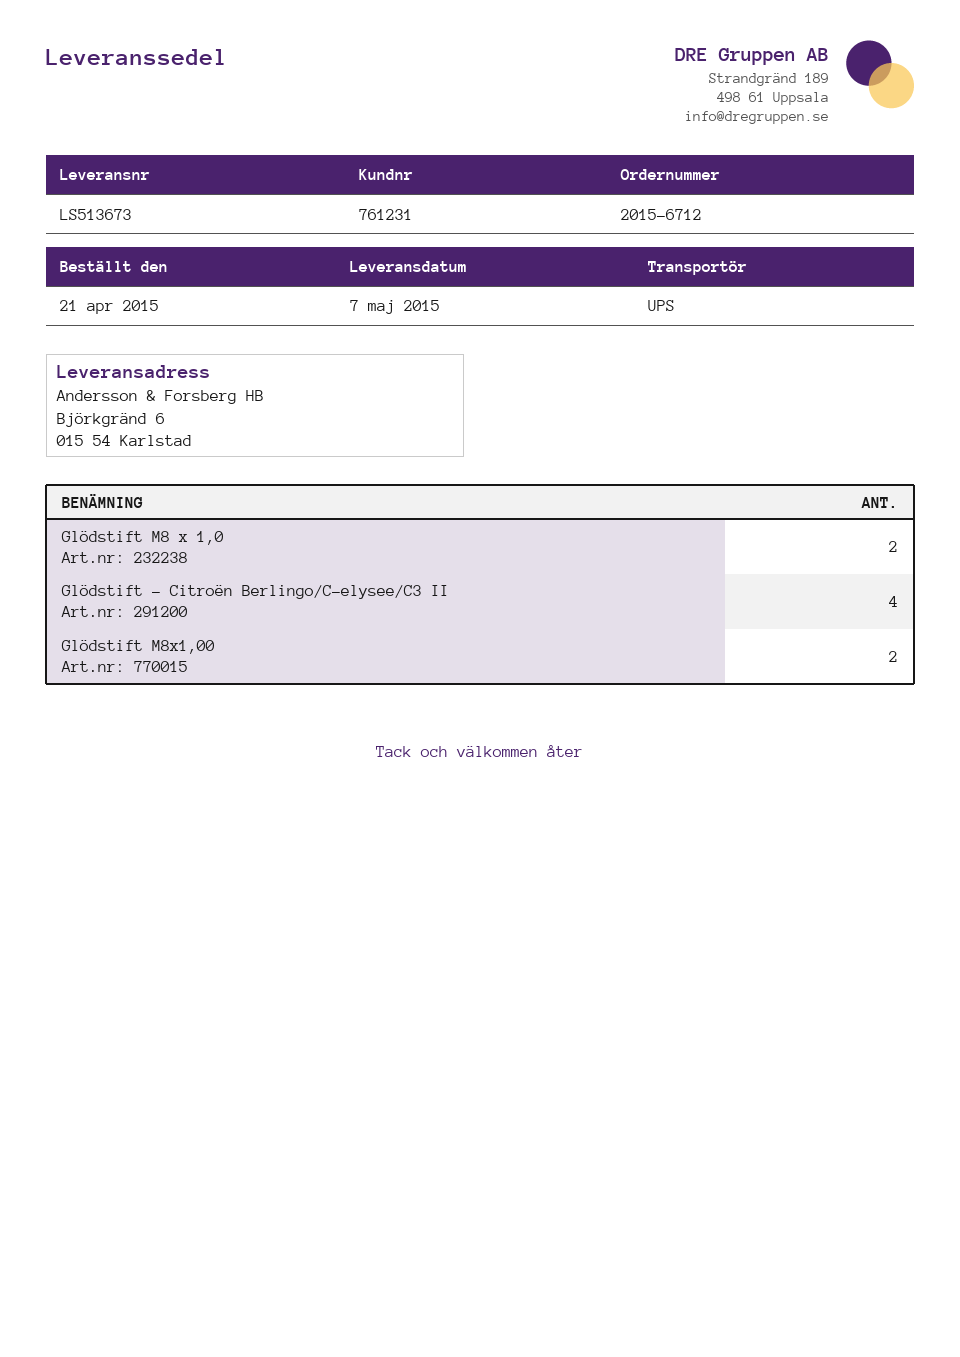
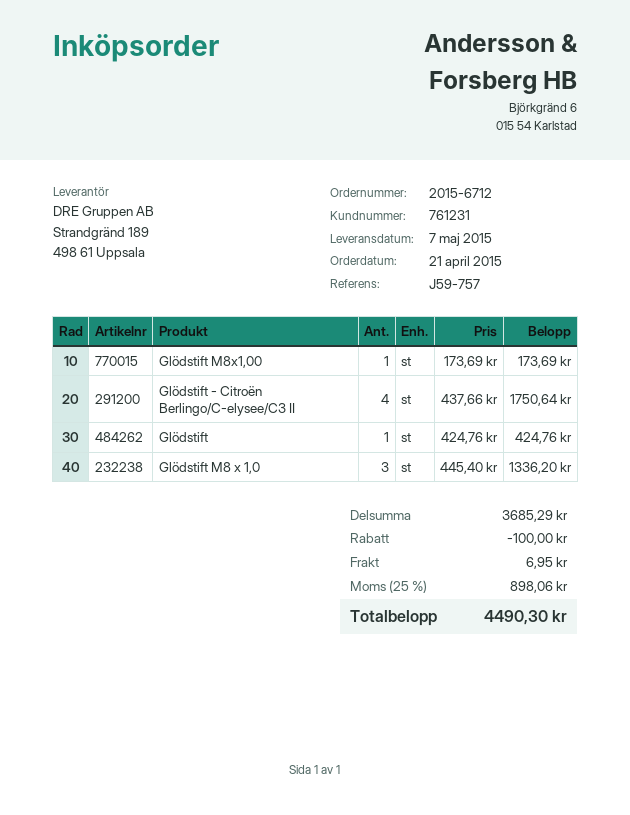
Glödstift M8 x 1,0: 2 -> 3
Glödstift M8x1,00: 2 -> 1
Glödstift: none -> 1

